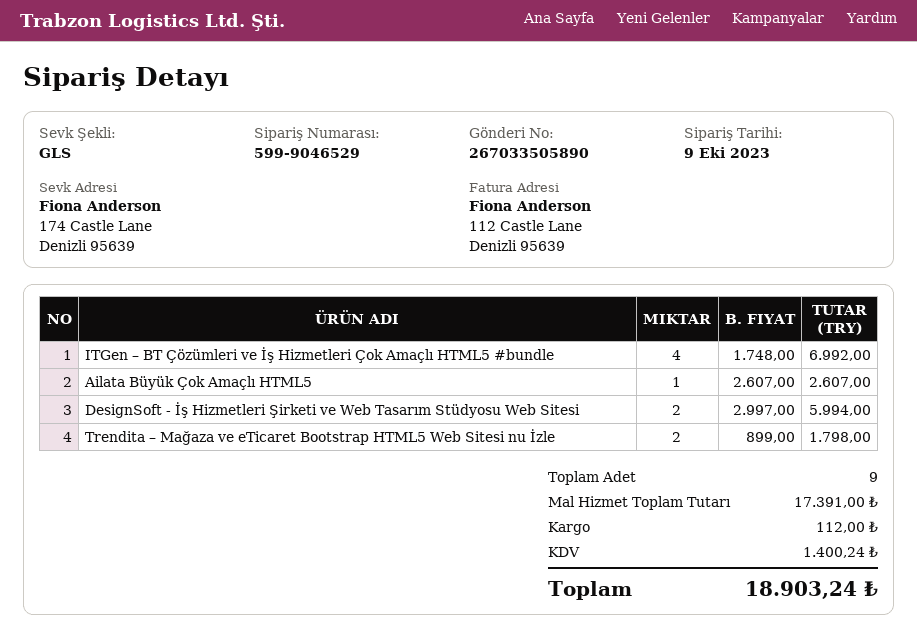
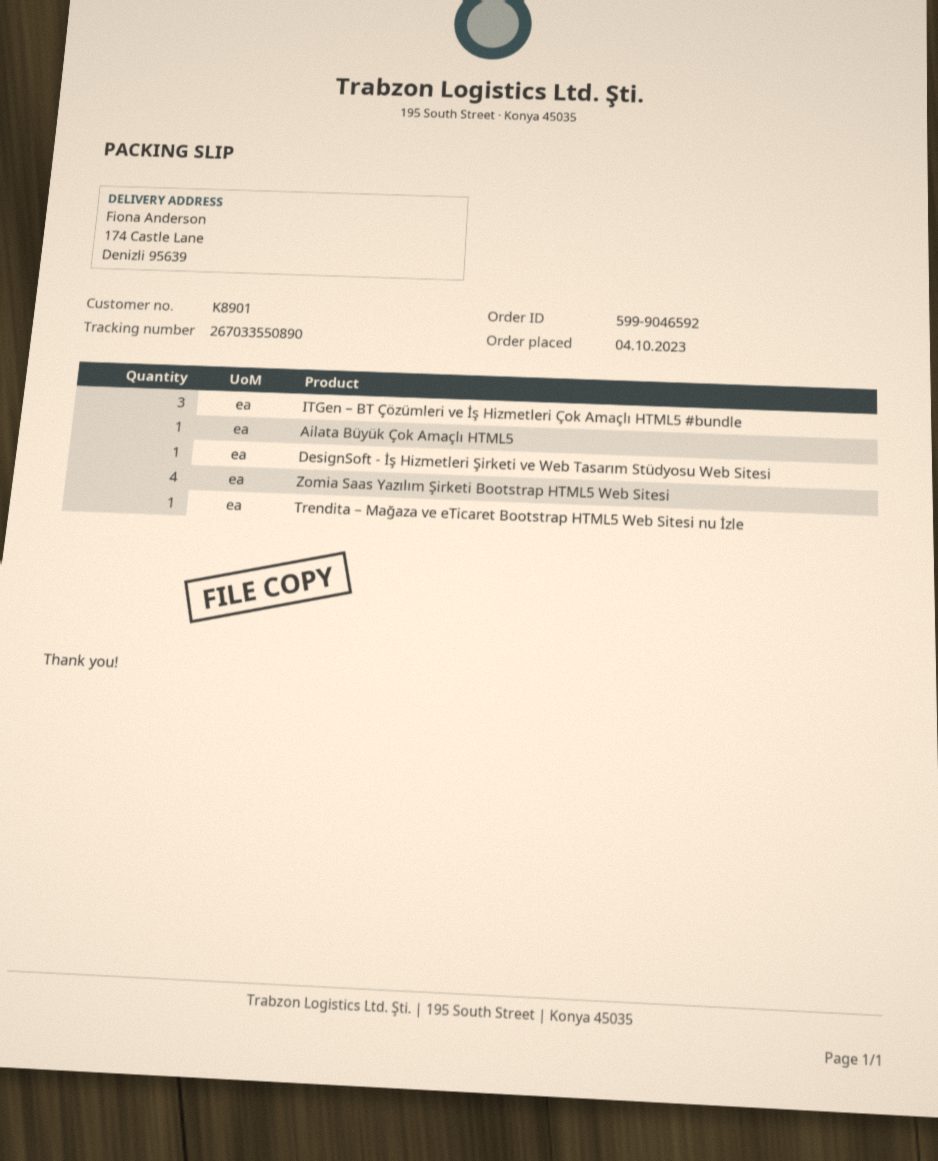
order number: 599-9046529 -> 599-9046592
order date: 2023-10-09 -> 2023-10-04
tracking number: 267033505890 -> 267033550890
ITGen – BT Çözümleri ve İş Hizmetleri Çok Amaçlı HTML5 #bundle: 4 -> 3
DesignSoft - İş Hizmetleri Şirketi ve Web Tasarım Stüdyosu Web Sitesi: 2 -> 1
Trendita – Mağaza ve eTicaret Bootstrap HTML5 Web Sitesi nu İzle: 2 -> 1
Zomia Saas Yazılım Şirketi Bootstrap HTML5 Web Sitesi: none -> 4

